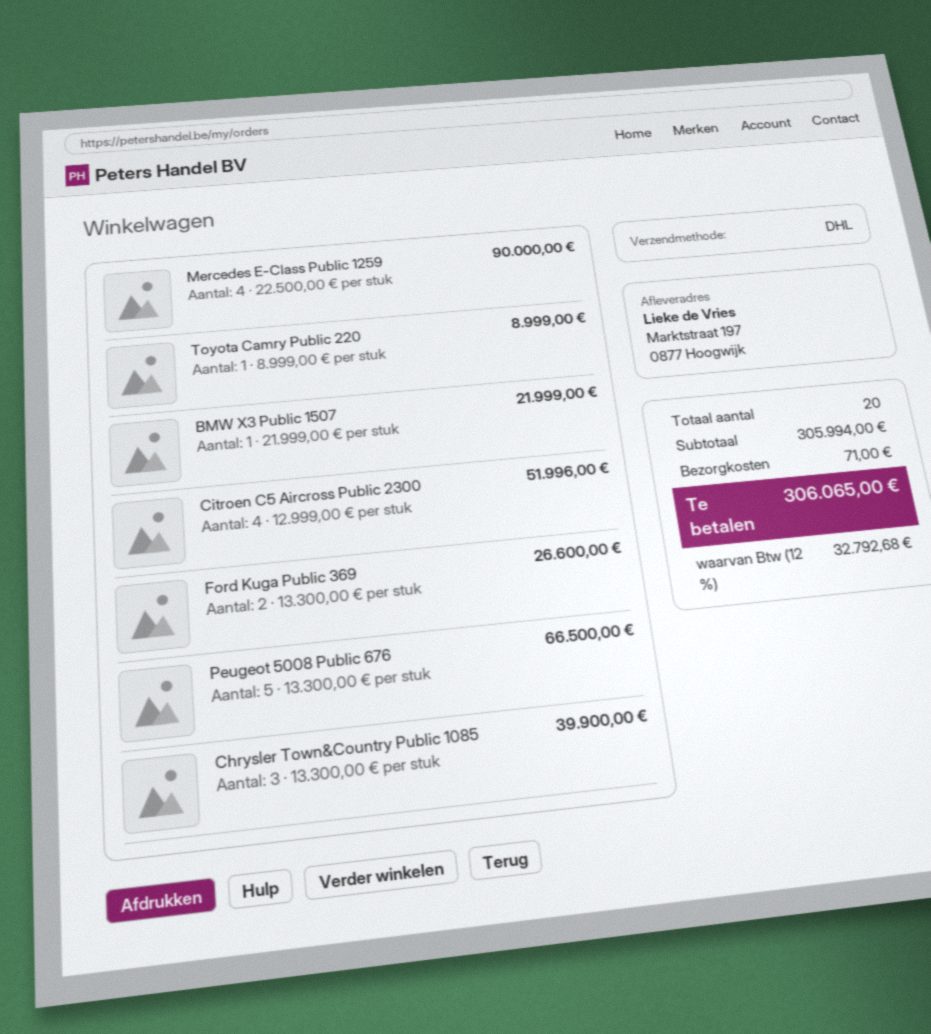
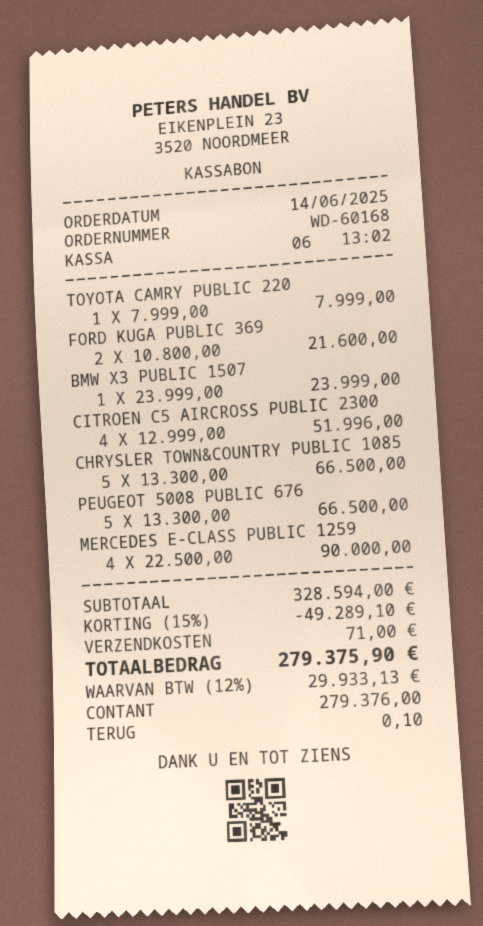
Toyota Camry Public 220: 1 x 8999.00 = 8999.00 -> 1 x 7999.00 = 7999.00
BMW X3 Public 1507: 1 x 21999.00 = 21999.00 -> 1 x 23999.00 = 23999.00
Ford Kuga Public 369: 2 x 13300.00 = 26600.00 -> 2 x 10800.00 = 21600.00
Chrysler Town&Country Public 1085: 3 x 13300.00 = 39900.00 -> 5 x 13300.00 = 66500.00
subtotal: 305994.00 -> 328594.00
discount: none -> 15% = 49289.10
tax: 12% = 32792.68 -> 12% = 29933.13
total: 306065.00 -> 279375.90

